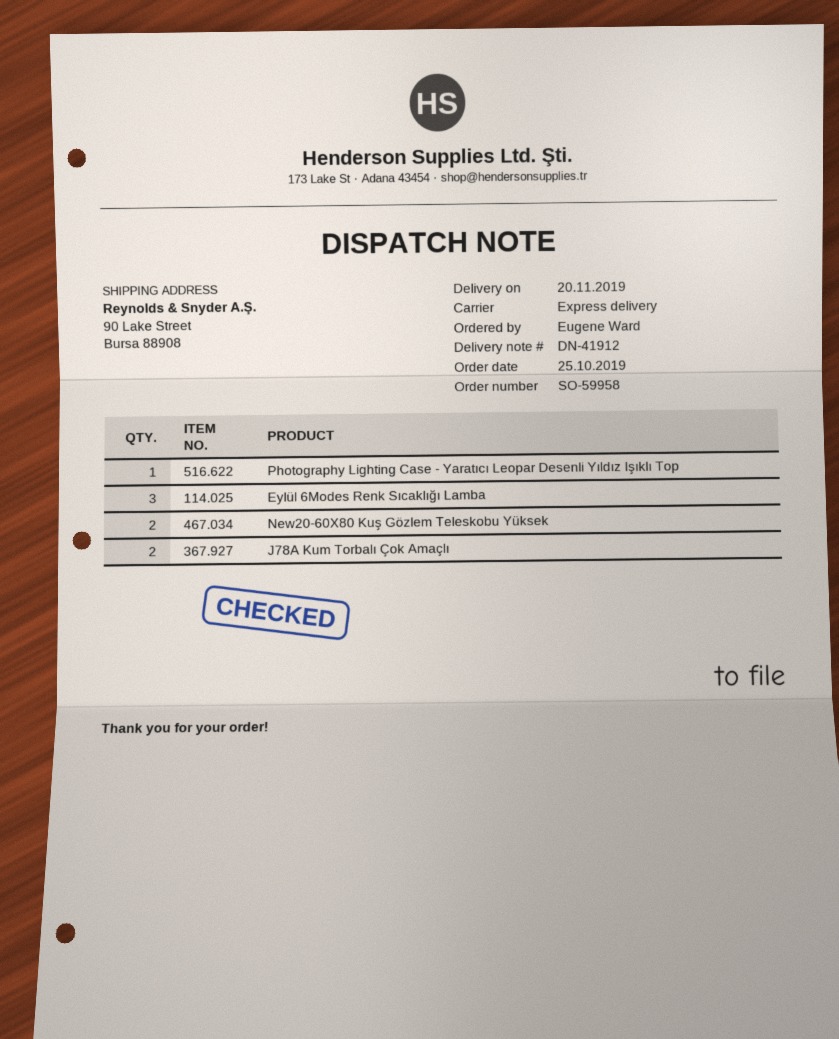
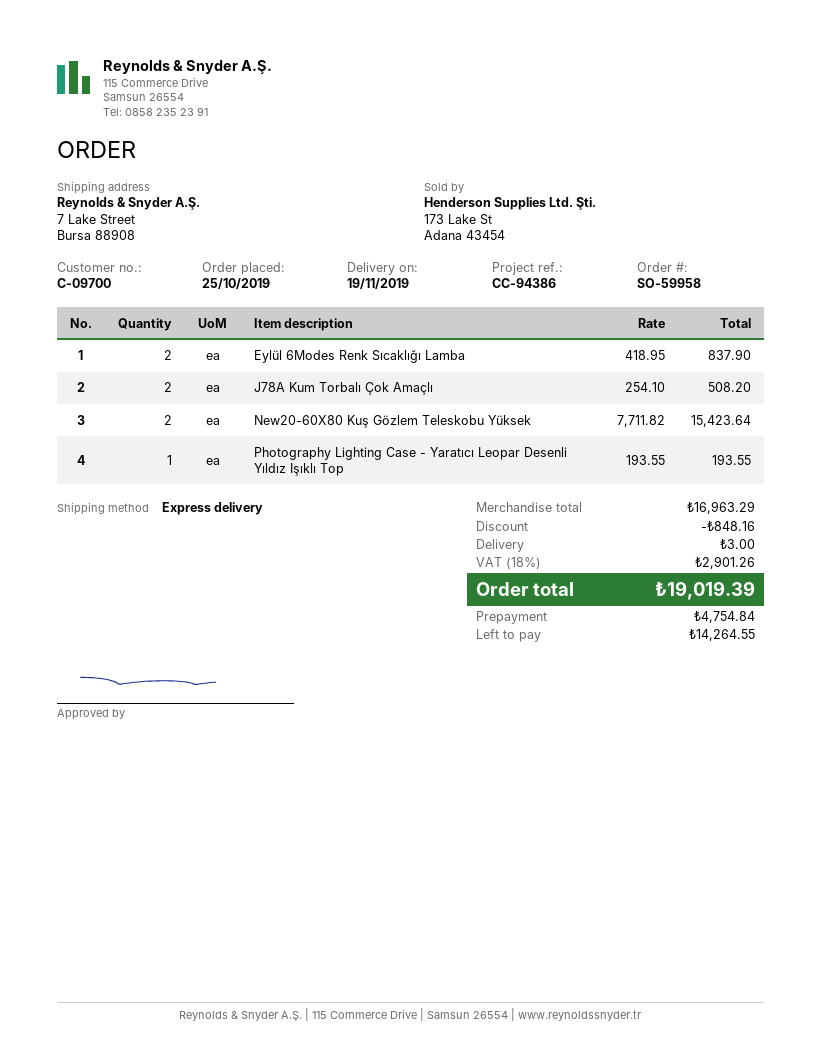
delivery date: 2019-11-20 -> 2019-11-19
ship to: 90 Lake Street, Bursa 88908 -> 7 Lake Street, Bursa 88908
Eylül 6Modes Renk Sıcaklığı Lamba: 3 -> 2

